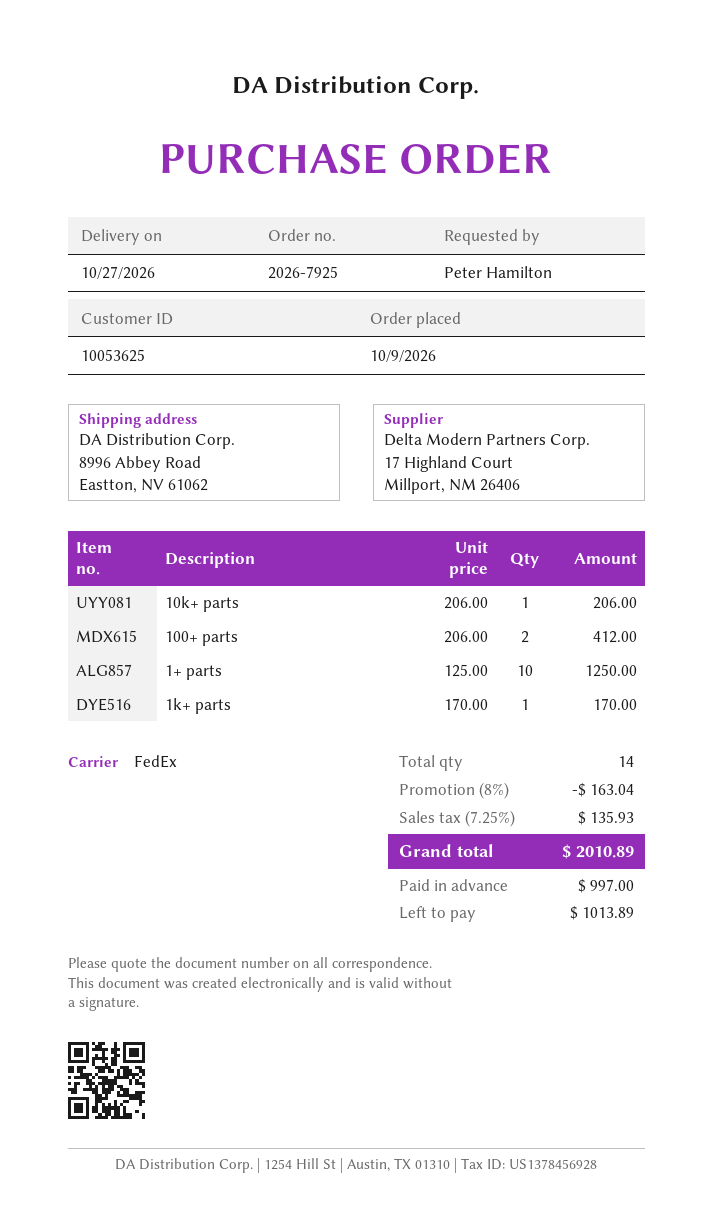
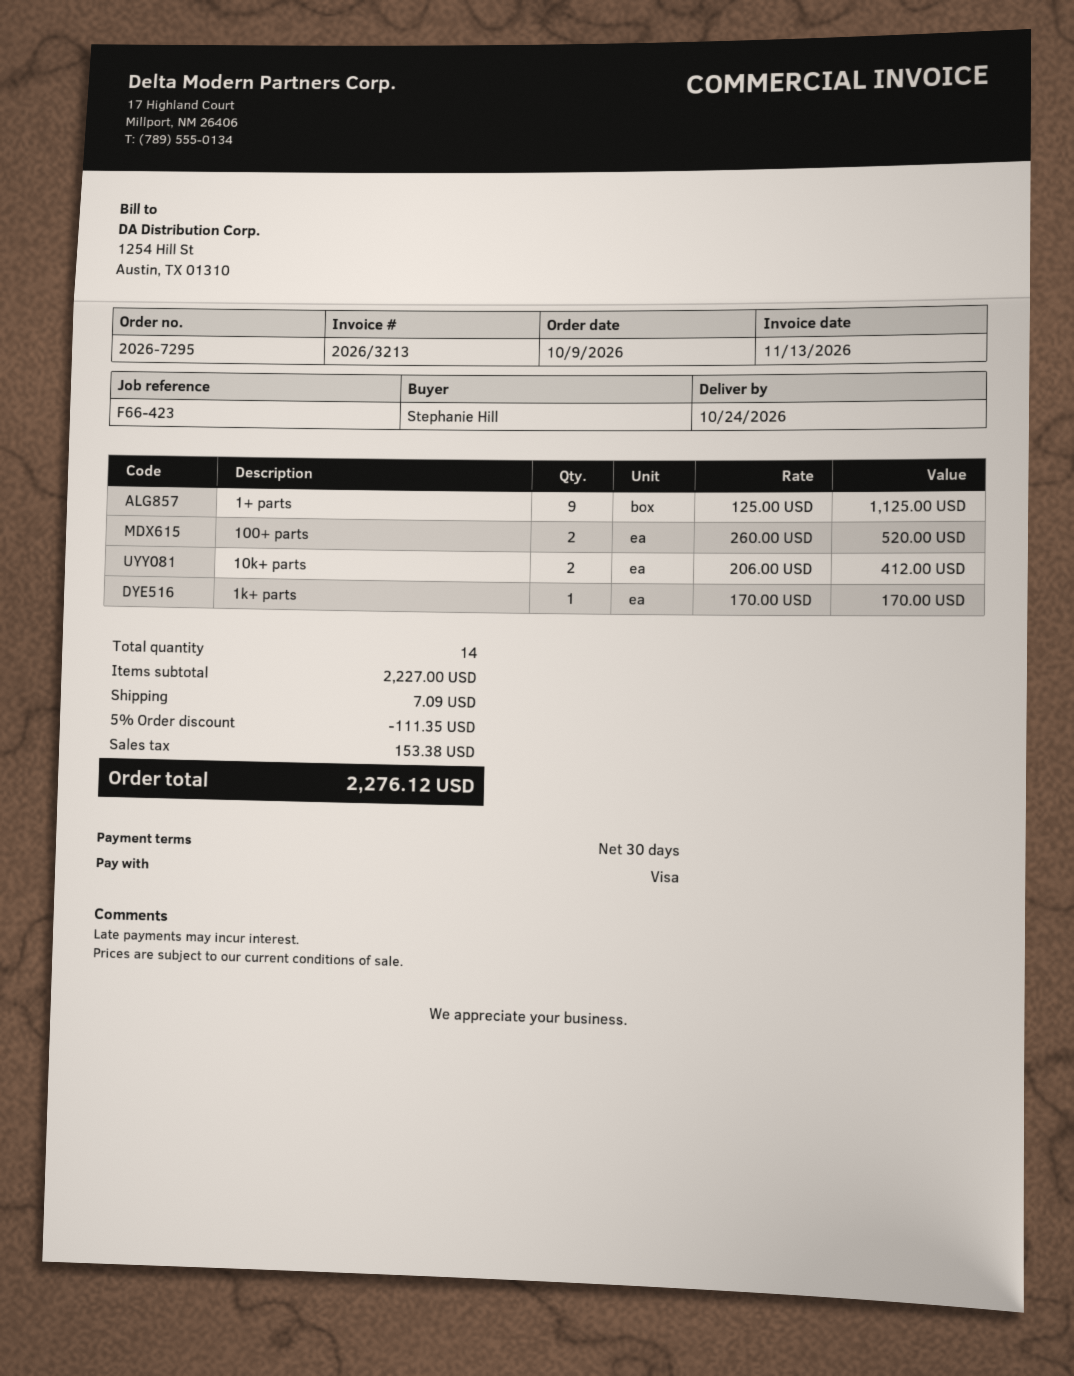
order number: 2026-7925 -> 2026-7295
delivery date: 2026-10-27 -> 2026-10-24
ordered by: Peter Hamilton -> Stephanie Hill
10k+ parts: 1 x 206.00 = 206.00 -> 2 x 206.00 = 412.00
100+ parts: 2 x 206.00 = 412.00 -> 2 x 260.00 = 520.00
1+ parts: 10 x 125.00 = 1250.00 -> 9 x 125.00 = 1125.00
discount: 8% = 163.04 -> 5% = 111.35
shipping: none -> 7.09
tax: 135.93 -> 153.38
total: 2010.89 -> 2276.12

